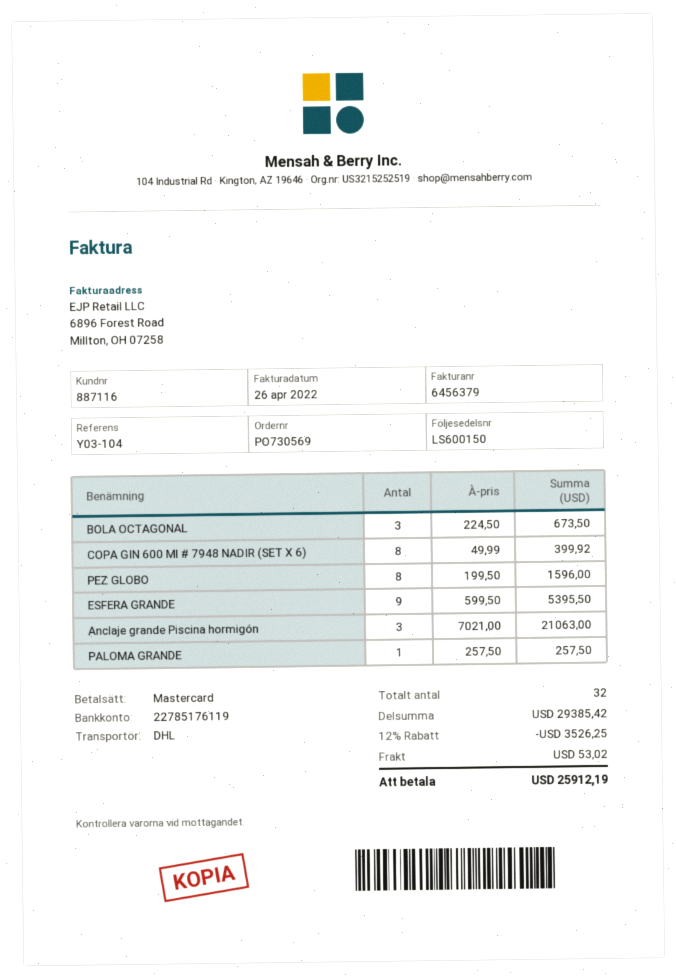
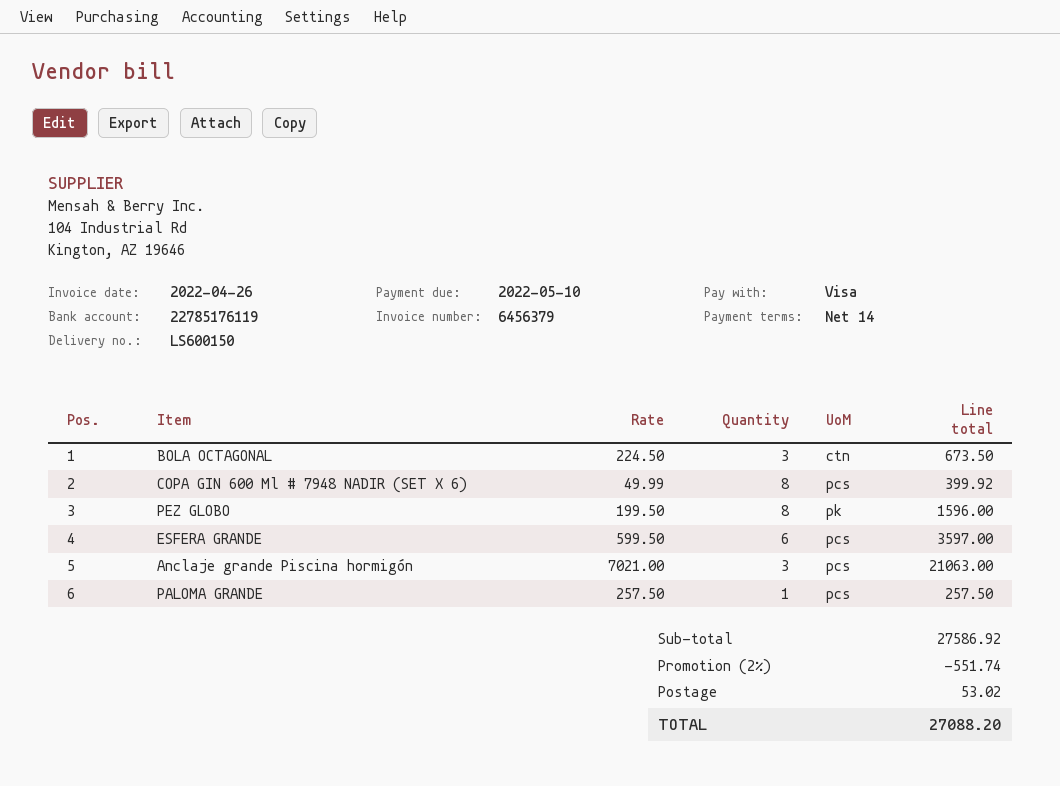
payment method: Mastercard -> Visa
ESFERA GRANDE: 9 x 599.50 = 5395.50 -> 6 x 599.50 = 3597.00
subtotal: 29385.42 -> 27586.92
discount: 12% = 3526.25 -> 2% = 551.74
total: 25912.19 -> 27088.20

